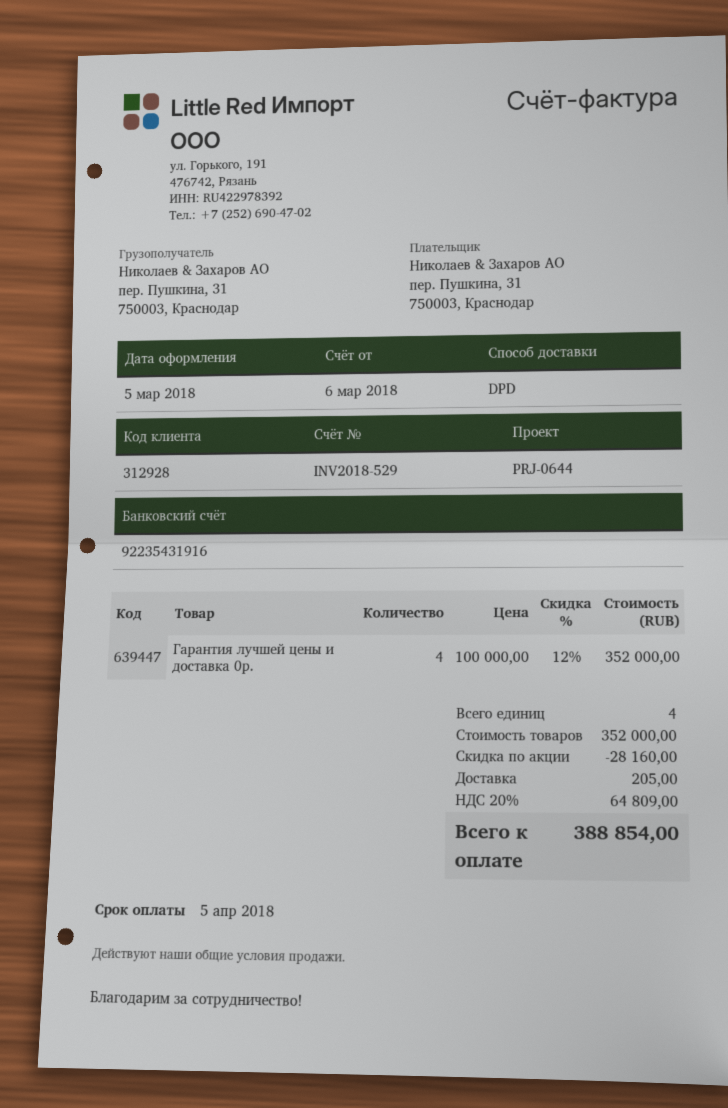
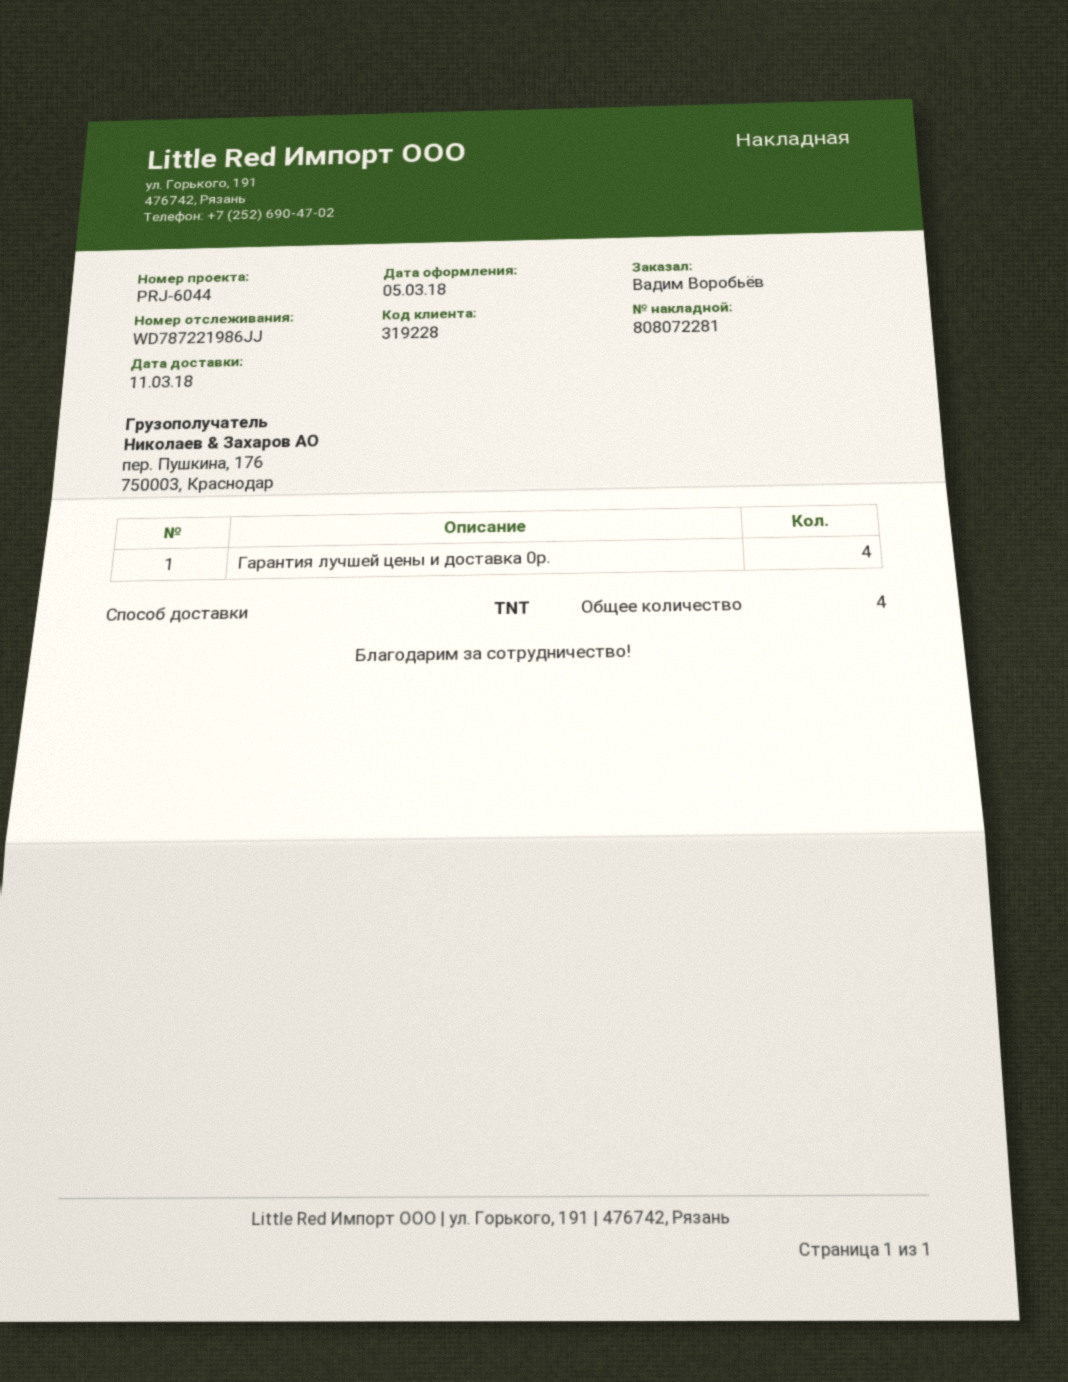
customer number: 312928 -> 319228
reference: PRJ-0644 -> PRJ-6044
shipping method: DPD -> TNT
ship to: пер. Пушкина, 31, 750003, Краснодар -> пер. Пушкина, 176, 750003, Краснодар

